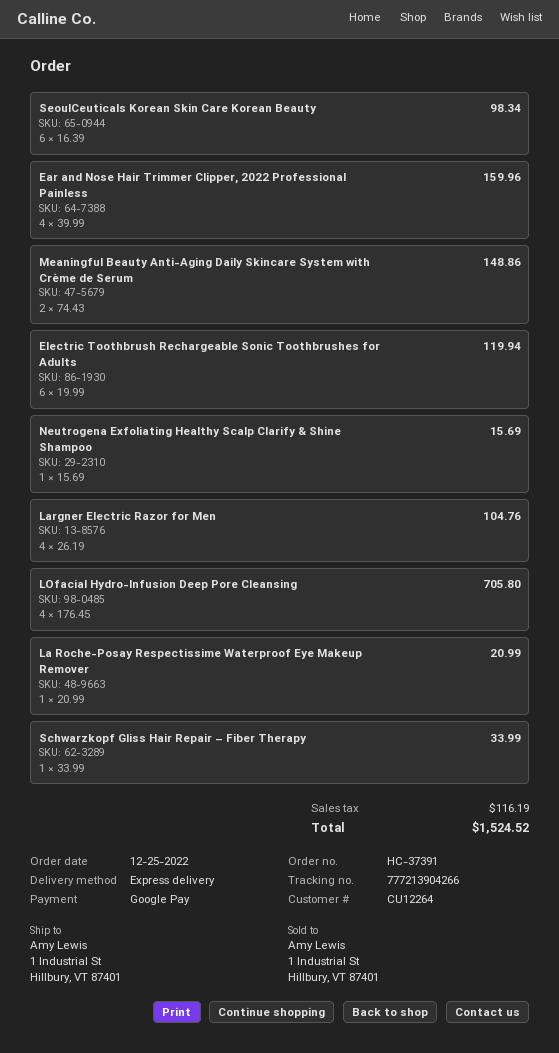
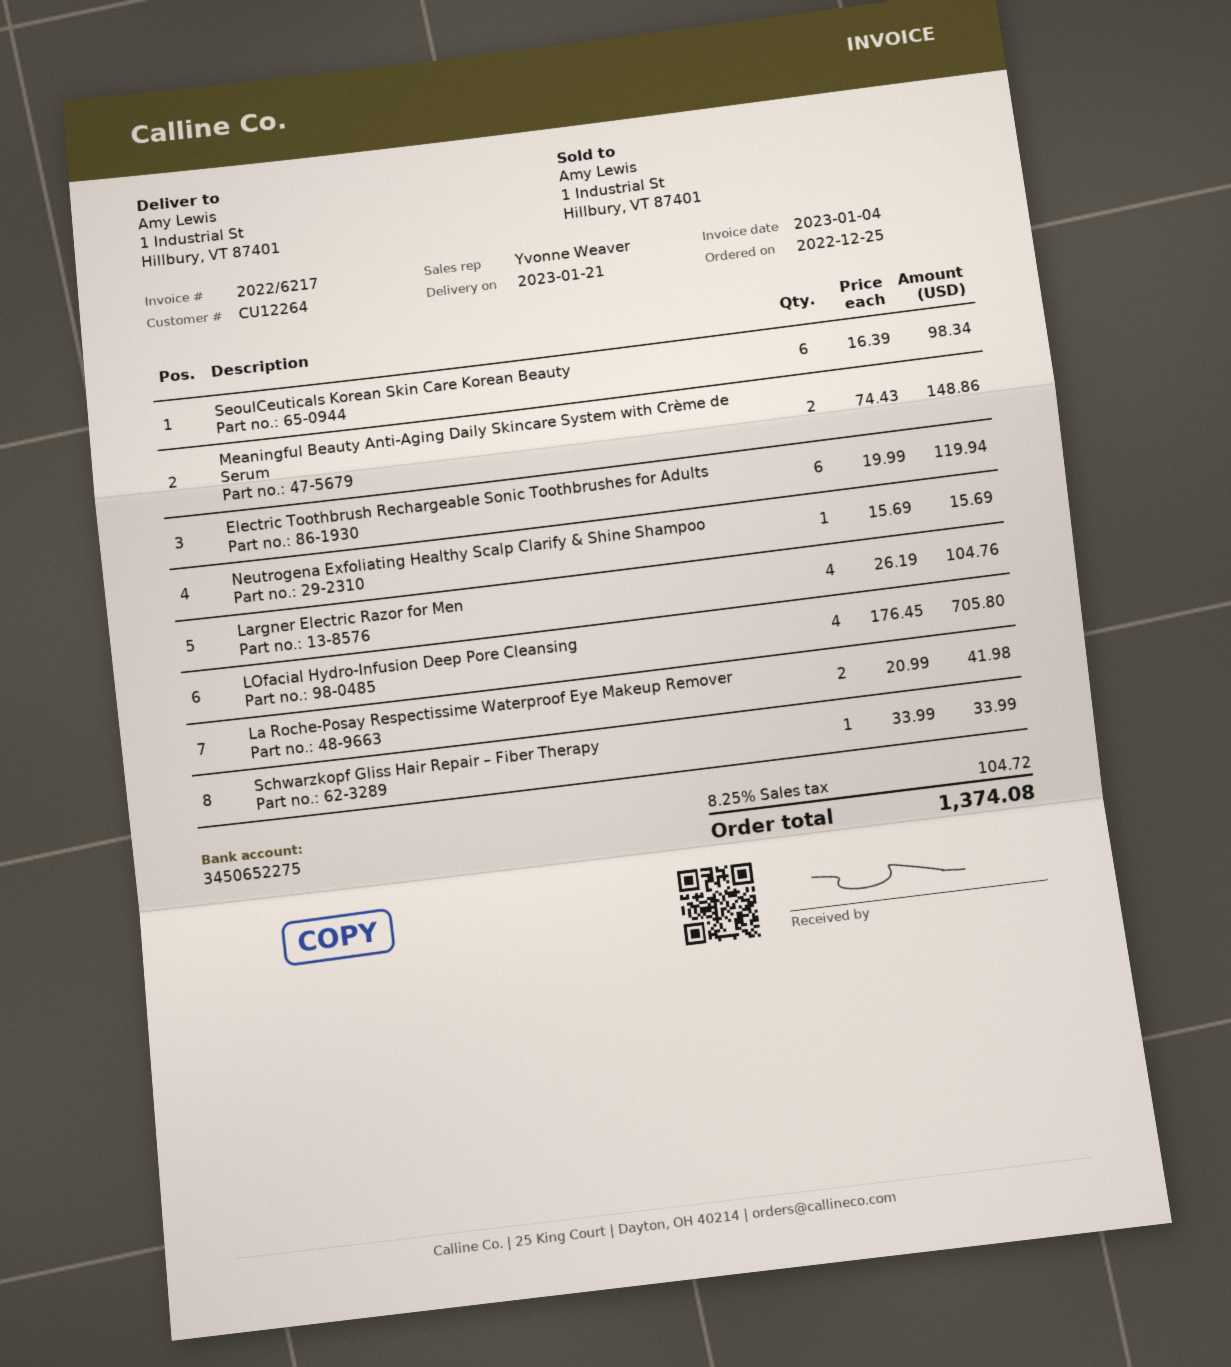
Ear and Nose Hair Trimmer Clipper, 2022 Professional Painless: 4 x 39.99 = 159.96 -> none
La Roche-Posay Respectissime Waterproof Eye Makeup Remover: 1 x 20.99 = 20.99 -> 2 x 20.99 = 41.98
tax: 116.19 -> 104.72
total: 1524.52 -> 1374.08

